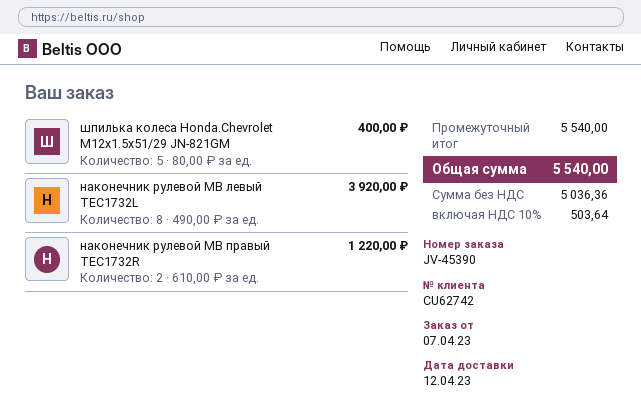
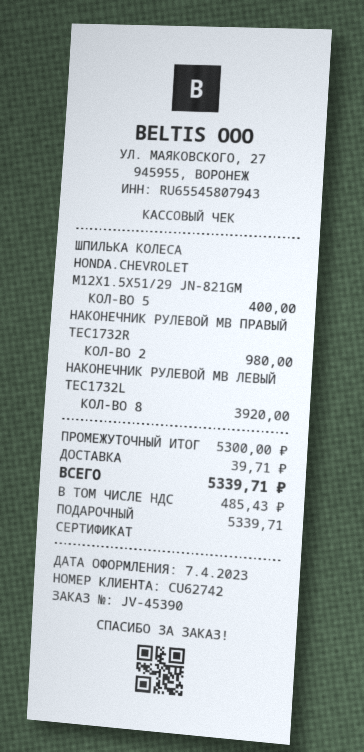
наконечник рулевой МВ правый TEC1732R: 2 for 1220.00 -> 2 for 980.00
subtotal: 5540.00 -> 5300.00
shipping: none -> 39.71
tax: 503.64 -> 485.43
total: 5540.00 -> 5339.71

